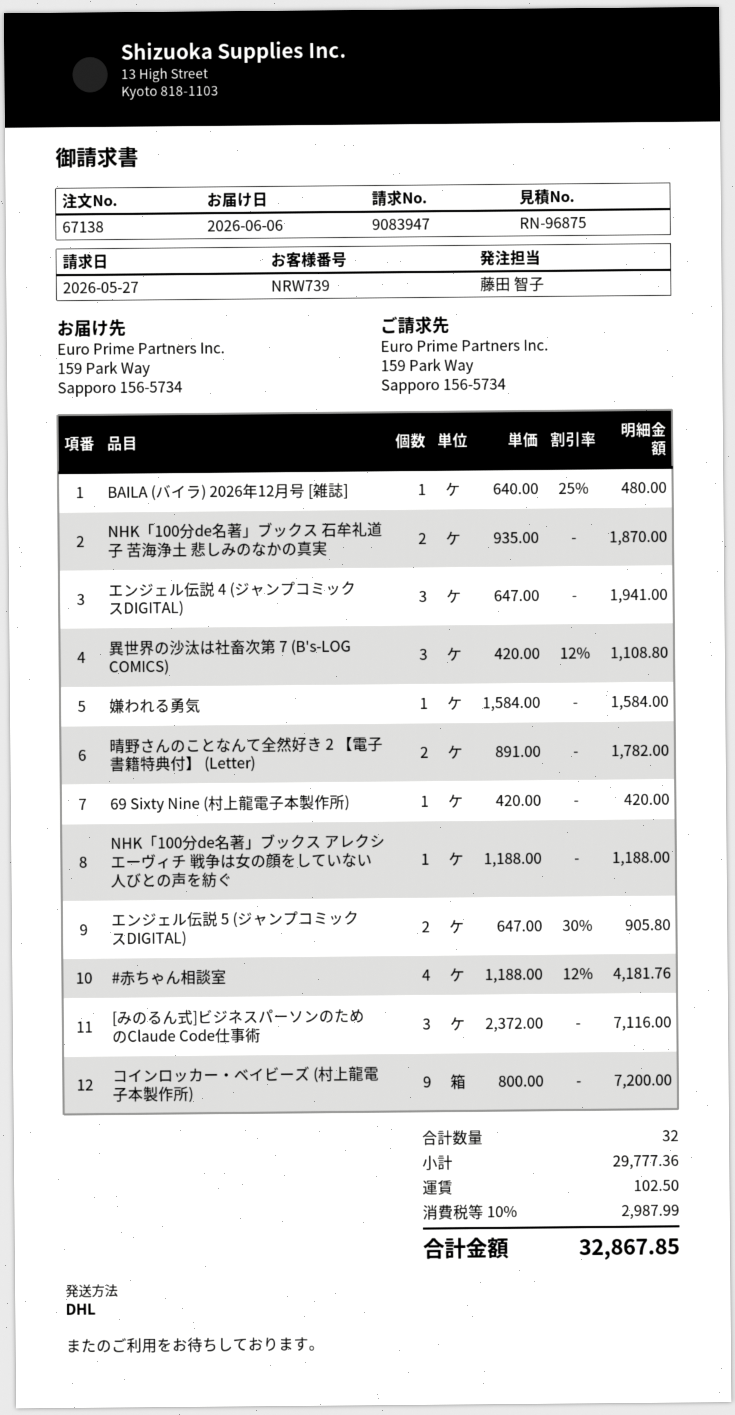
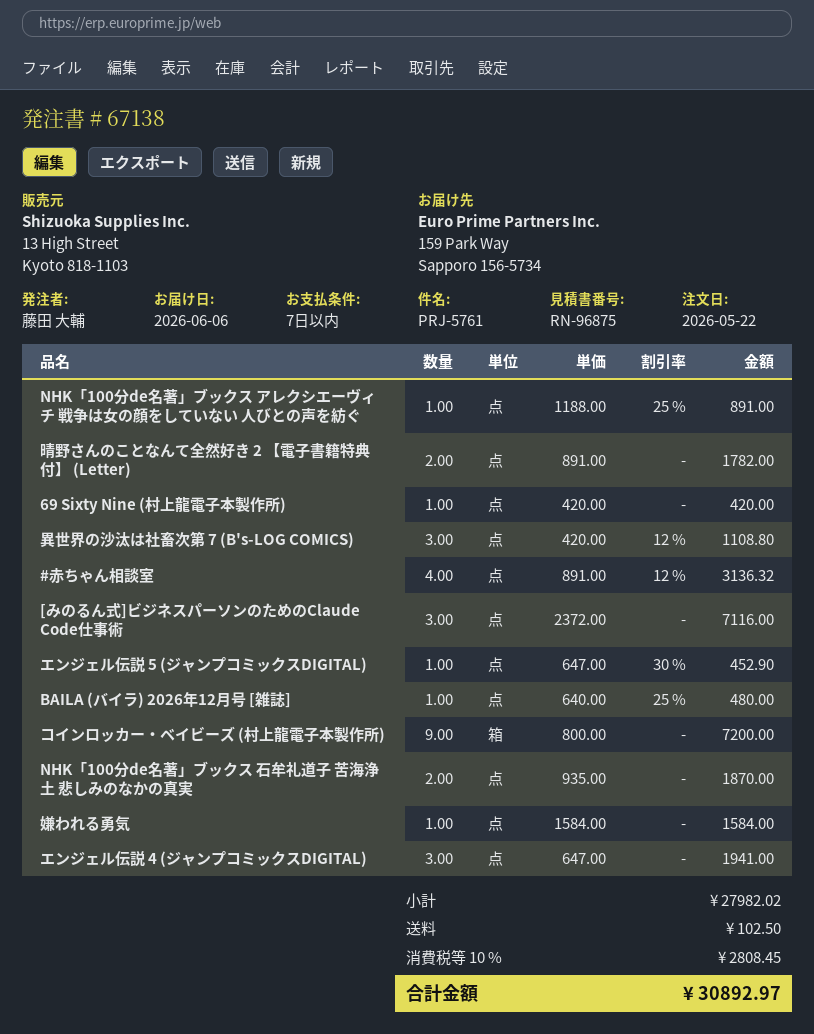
ordered by: 藤田 智子 -> 藤田 大輔
NHK「100分de名著」ブックス アレクシエーヴィチ 戦争は女の顔をしていない 人びとの声を紡ぐ: 1 x 1188.00 = 1188.00 -> 1 x 1188.00 - 25% = 891.00
エンジェル伝説 5 (ジャンプコミックスDIGITAL): 2 x 647.00 - 30% = 905.80 -> 1 x 647.00 - 30% = 452.90
#赤ちゃん相談室: 4 x 1188.00 - 12% = 4181.76 -> 4 x 891.00 - 12% = 3136.32
subtotal: 29777.36 -> 27982.02
tax: 10% = 2987.99 -> 10% = 2808.45
total: 32867.85 -> 30892.97

